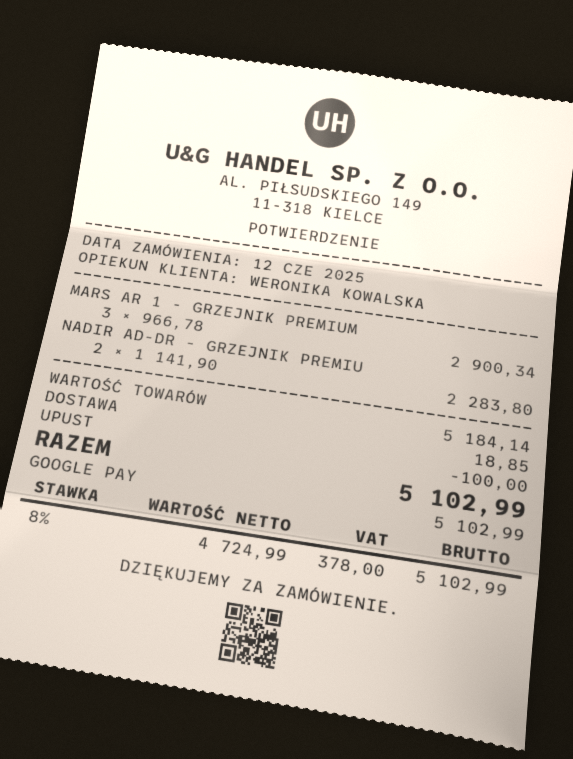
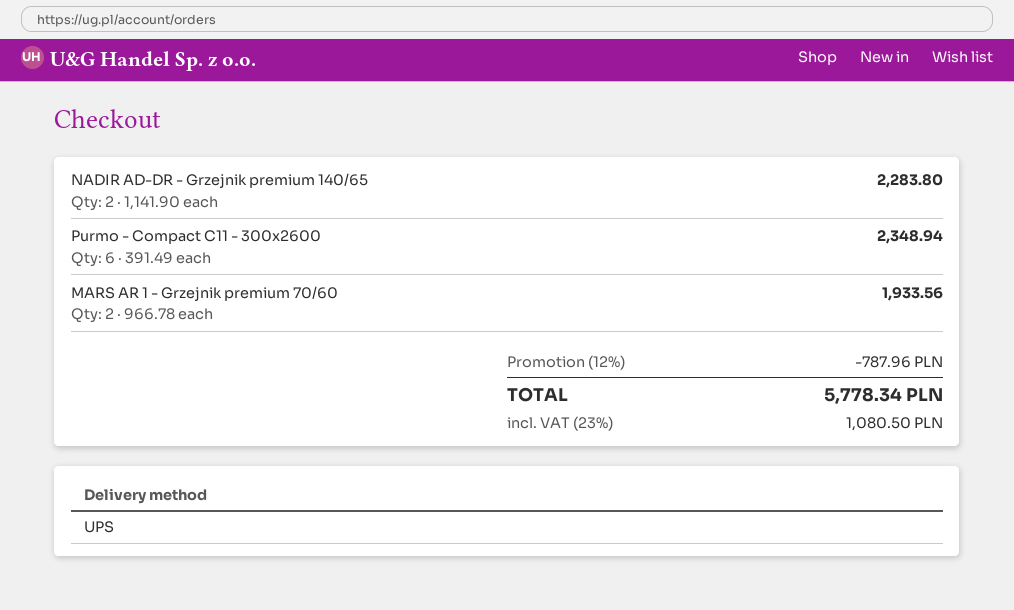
MARS AR 1 - GRZEJNIK PREMIUM: 3 x 966.78 = 2900.34 -> 2 x 966.78 = 1933.56
Purmo - Compact C11 - 300x2600: none -> 6 x 391.49 = 2348.94
discount: 100.00 -> 787.96
shipping: 18.85 -> none
tax: 8% = 378.00 -> 23% = 1080.50
total: 5102.99 -> 5778.34

